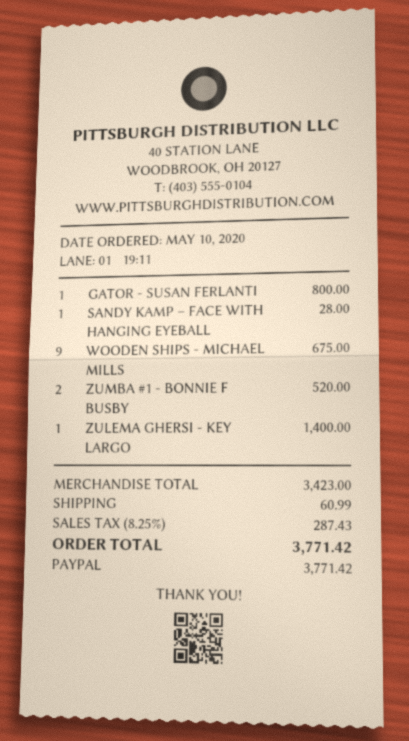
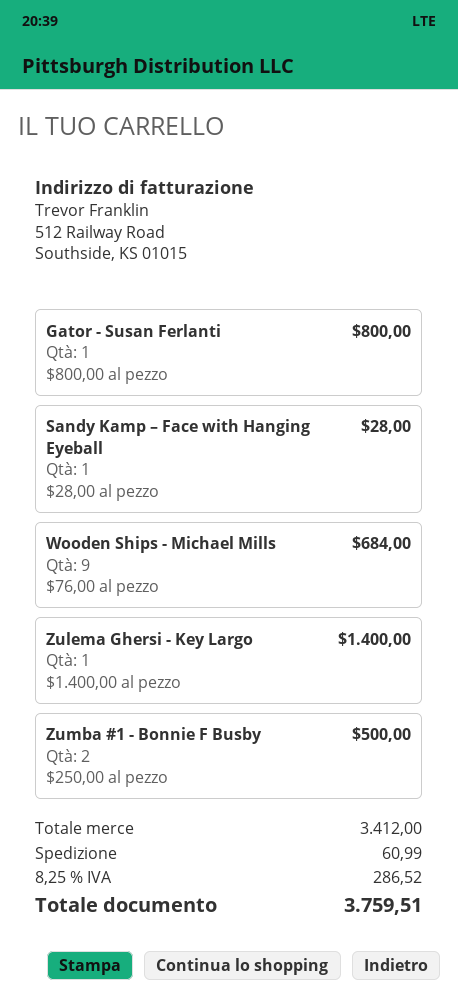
WOODEN SHIPS - MICHAEL MILLS: 9 for 675.00 -> 9 for 684.00
ZUMBA #1 - BONNIE F BUSBY: 2 for 520.00 -> 2 for 500.00
subtotal: 3423.00 -> 3412.00
tax: 8.25% = 287.43 -> 8.25% = 286.52
total: 3771.42 -> 3759.51

